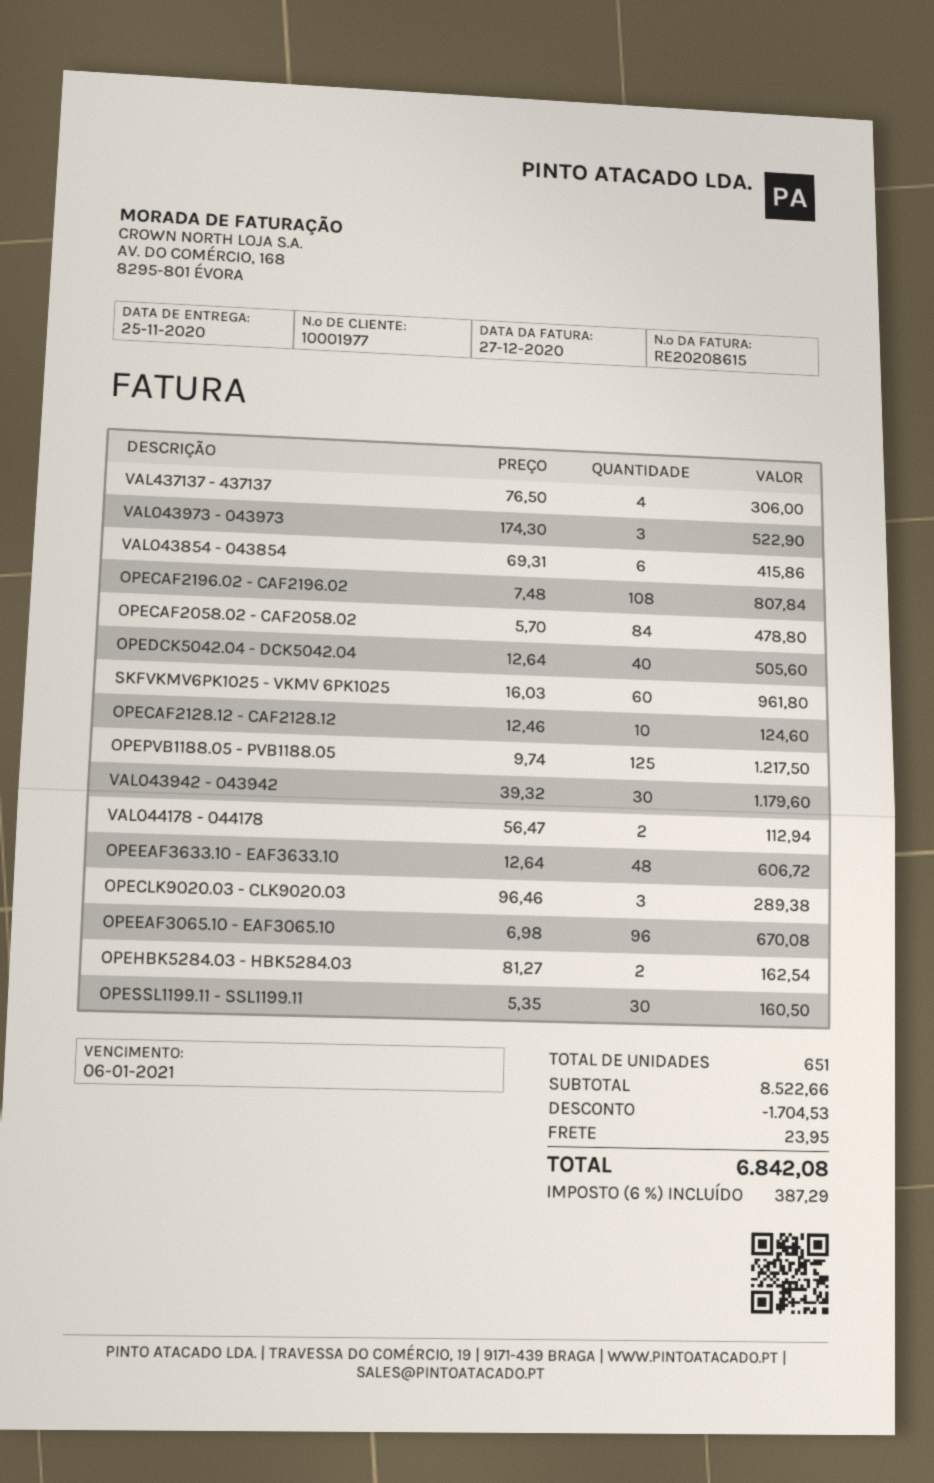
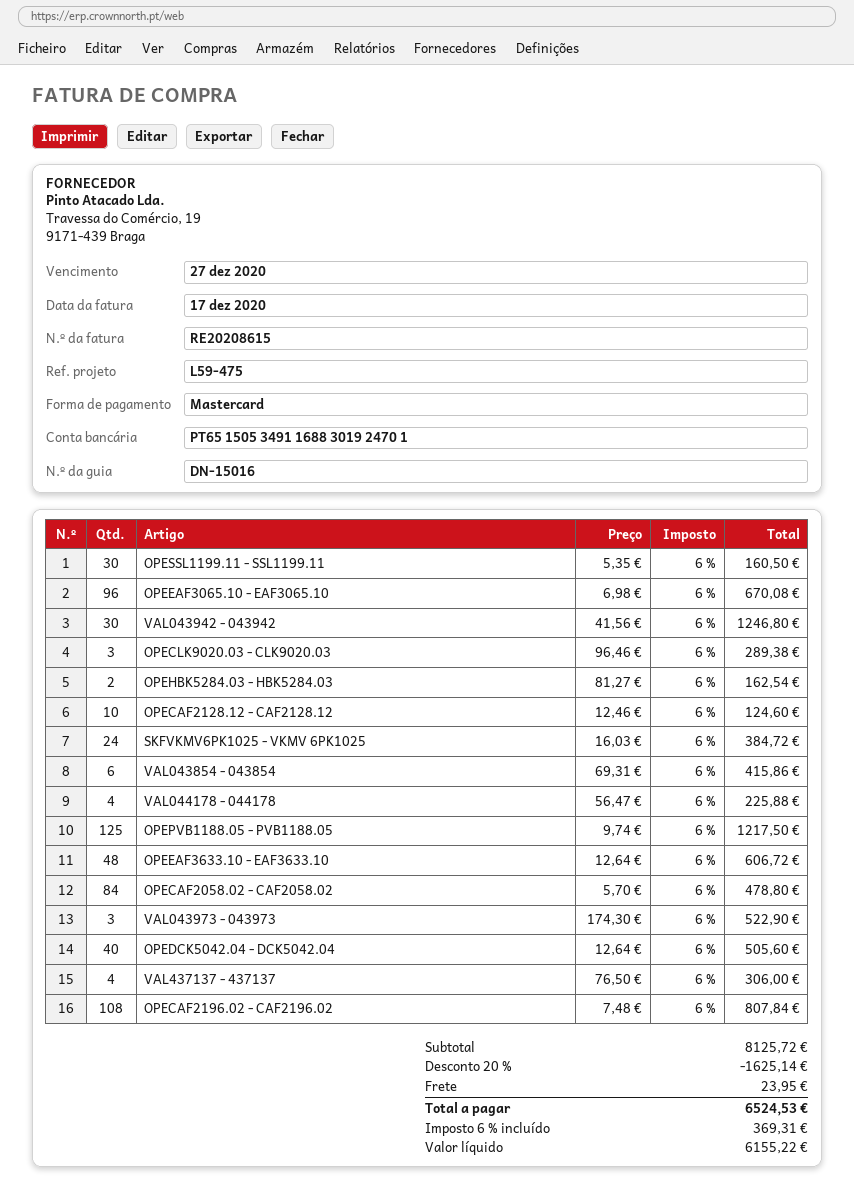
invoice date: 2020-12-27 -> 2020-12-17
due date: 2021-01-06 -> 2020-12-27
SKFVKMV6PK1025 - VKMV 6PK1025: 60 x 16.03 = 961.80 -> 24 x 16.03 = 384.72
VAL043942 - 043942: 30 x 39.32 = 1179.60 -> 30 x 41.56 = 1246.80
VAL044178 - 044178: 2 x 56.47 = 112.94 -> 4 x 56.47 = 225.88
subtotal: 8522.66 -> 8125.72
discount: 1704.53 -> 1625.14
tax: 6% = 387.29 -> 6% = 369.31
total: 6842.08 -> 6524.53

